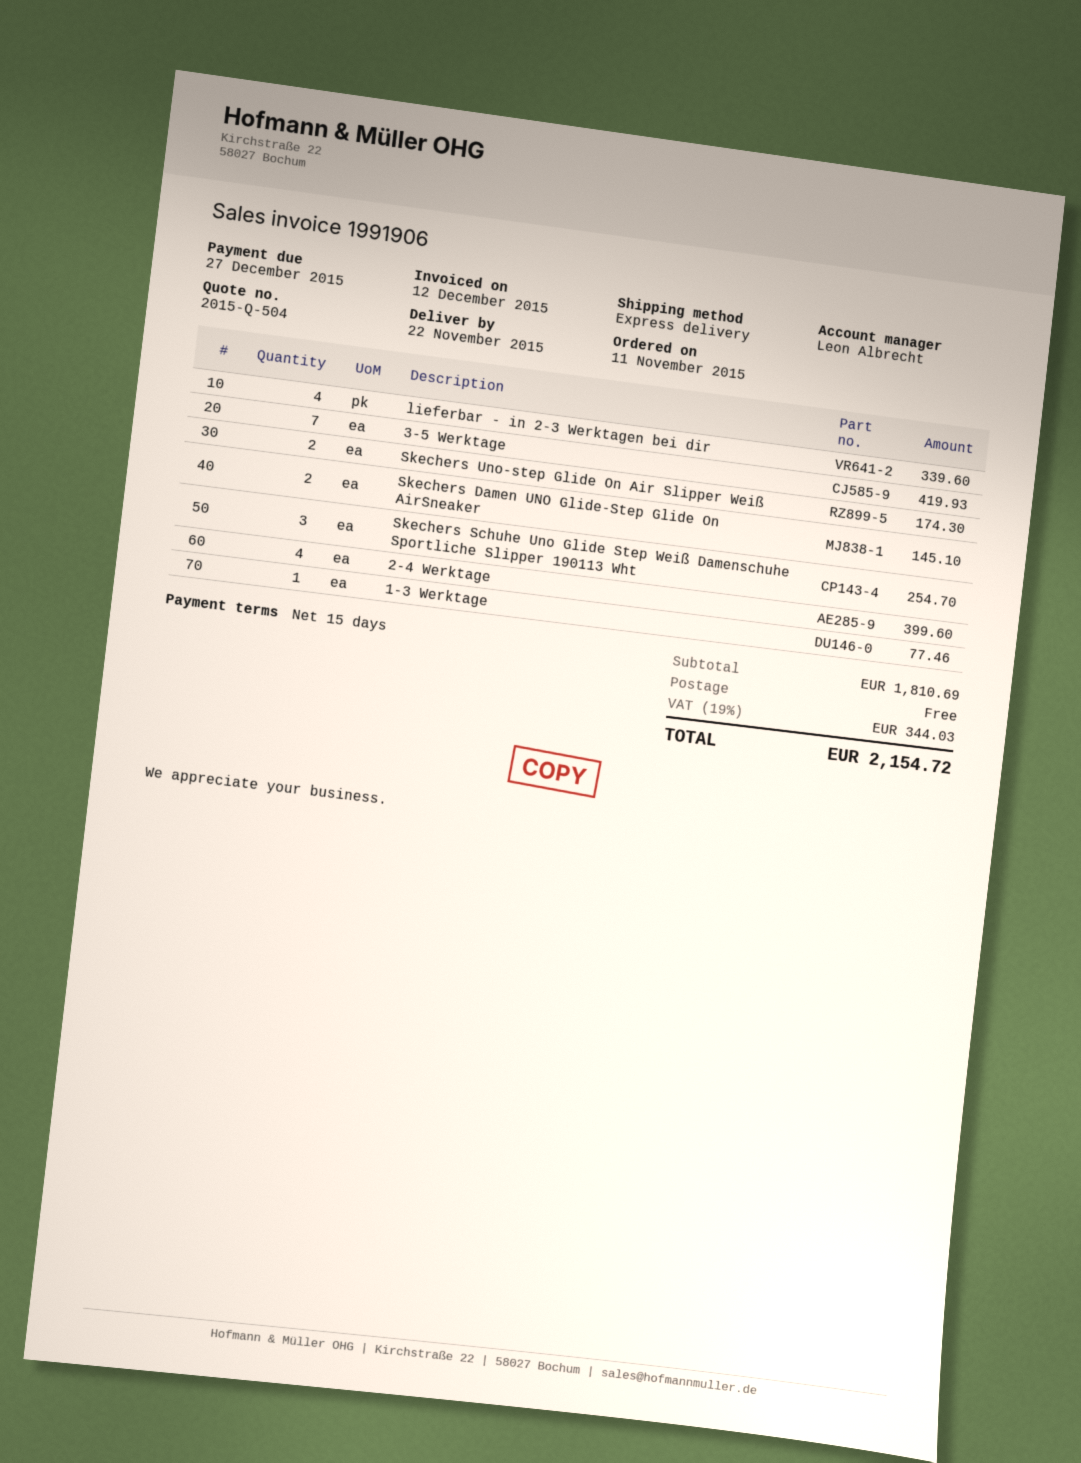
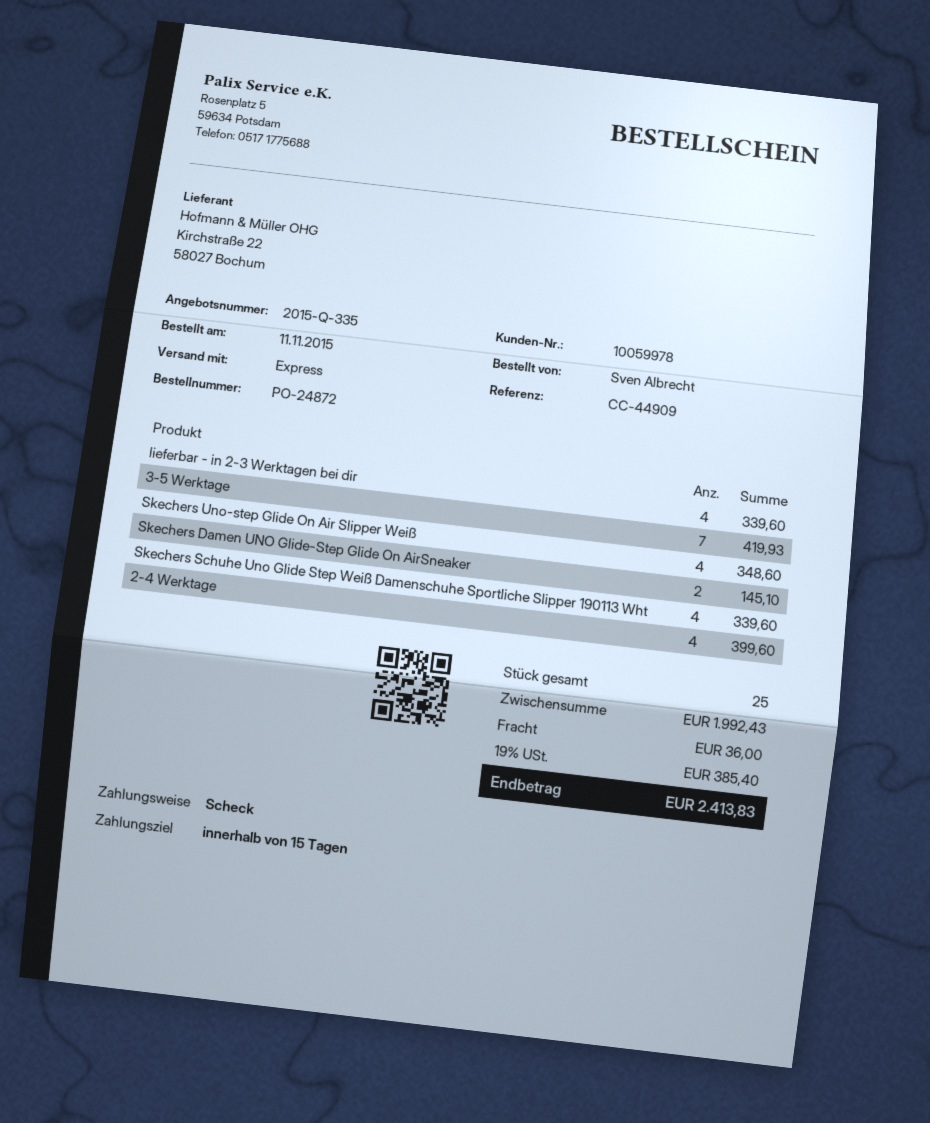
quote number: 2015-Q-504 -> 2015-Q-335
Skechers Uno-step Glide On Air Slipper Weiß: 2 for 174.30 -> 4 for 348.60
Skechers Schuhe Uno Glide Step Weiß Damenschuhe Sportliche Slipper 190113 Wht: 3 for 254.70 -> 4 for 339.60
1-3 Werktage: 1 for 77.46 -> none
subtotal: 1810.69 -> 1992.43
shipping: 0.00 -> 36.00
tax: 19% = 344.03 -> 19% = 385.40
total: 2154.72 -> 2413.83

